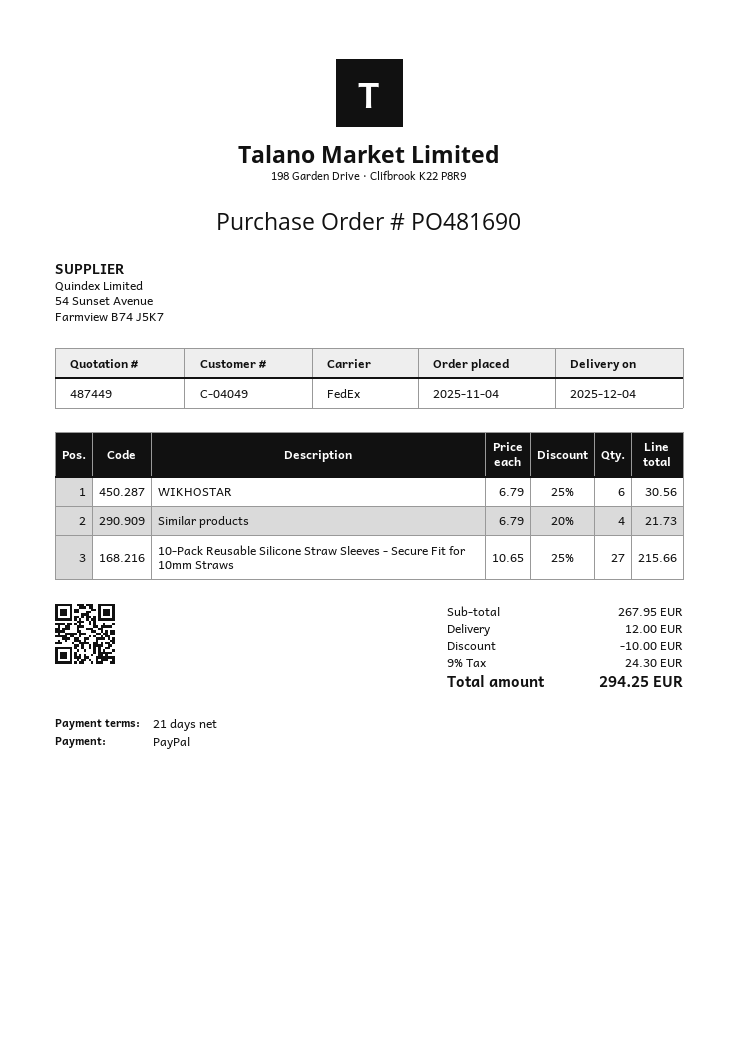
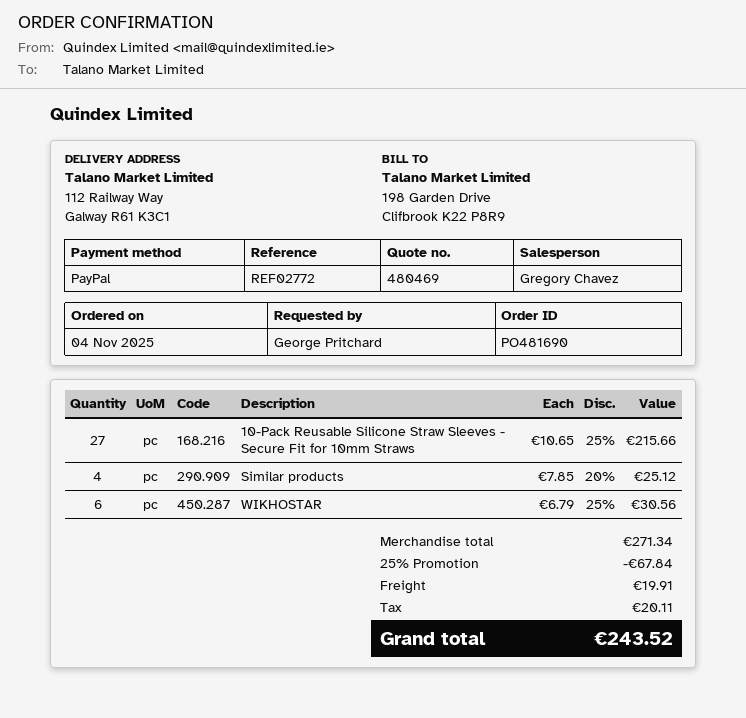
quote number: 487449 -> 480469
Similar products: 4 x 6.79 - 20% = 21.73 -> 4 x 7.85 - 20% = 25.12
subtotal: 267.95 -> 271.34
discount: 10.00 -> 67.84
shipping: 12.00 -> 19.91
tax: 24.30 -> 20.11
total: 294.25 -> 243.52

